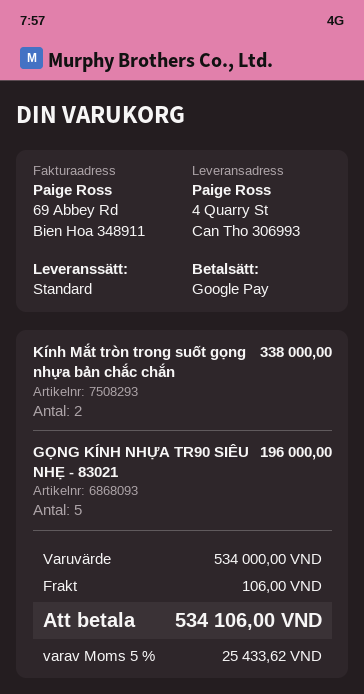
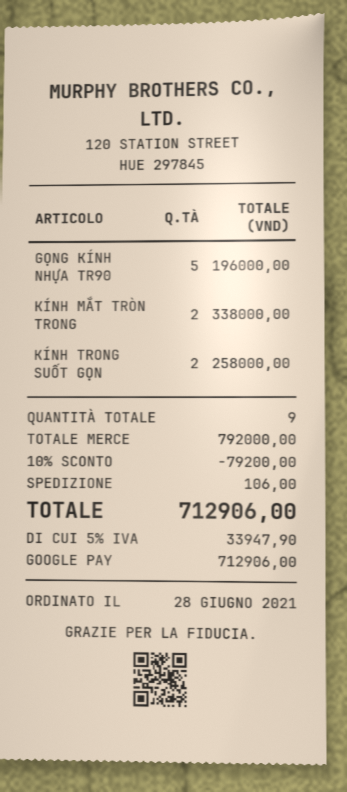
KÍNH TRONG SUỐT GỌN: none -> 2 for 258000.00
subtotal: 534000.00 -> 792000.00
discount: none -> 10% = 79200.00
tax: 5% = 25433.62 -> 5% = 33947.90
total: 534106.00 -> 712906.00

